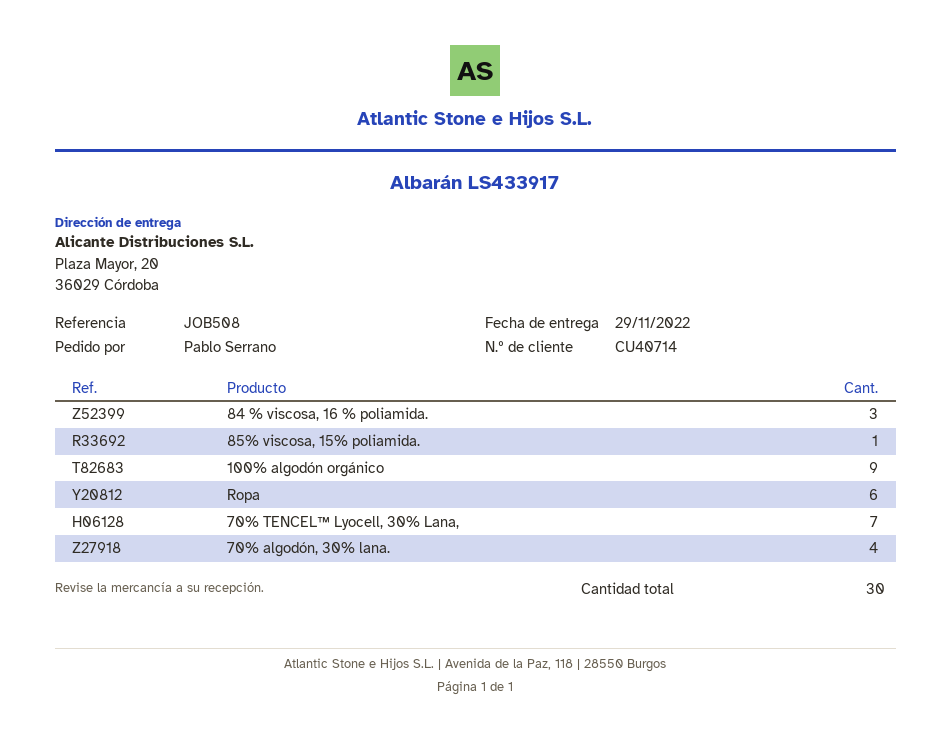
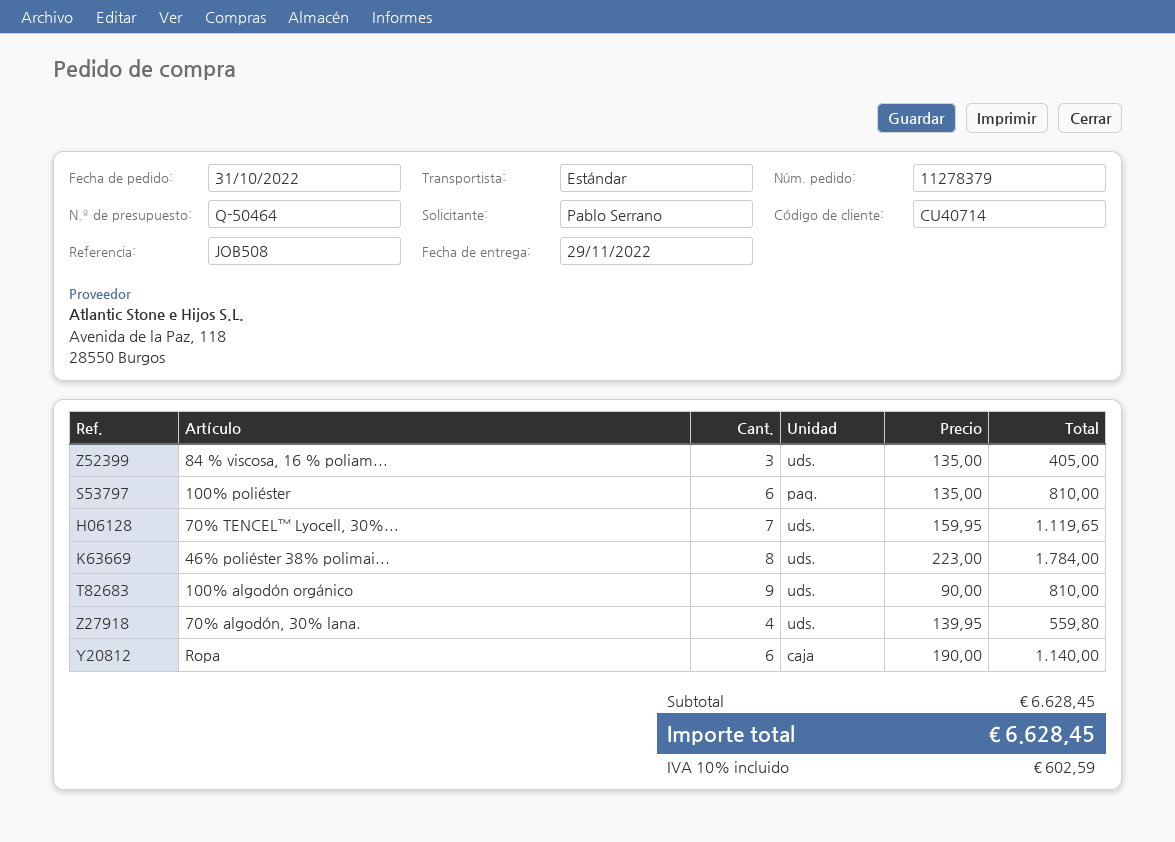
85% viscosa, 15% poliamida.: 1 -> none
100% poliéster: none -> 6
46% poliéster 38% polimai...: none -> 8

